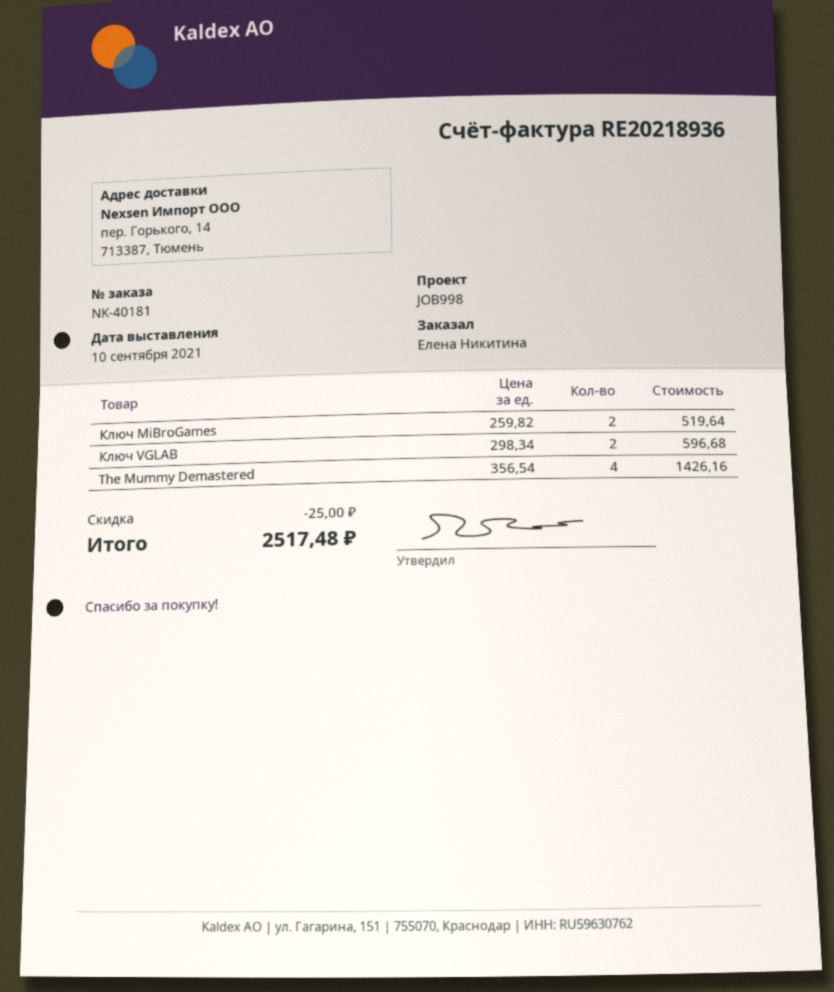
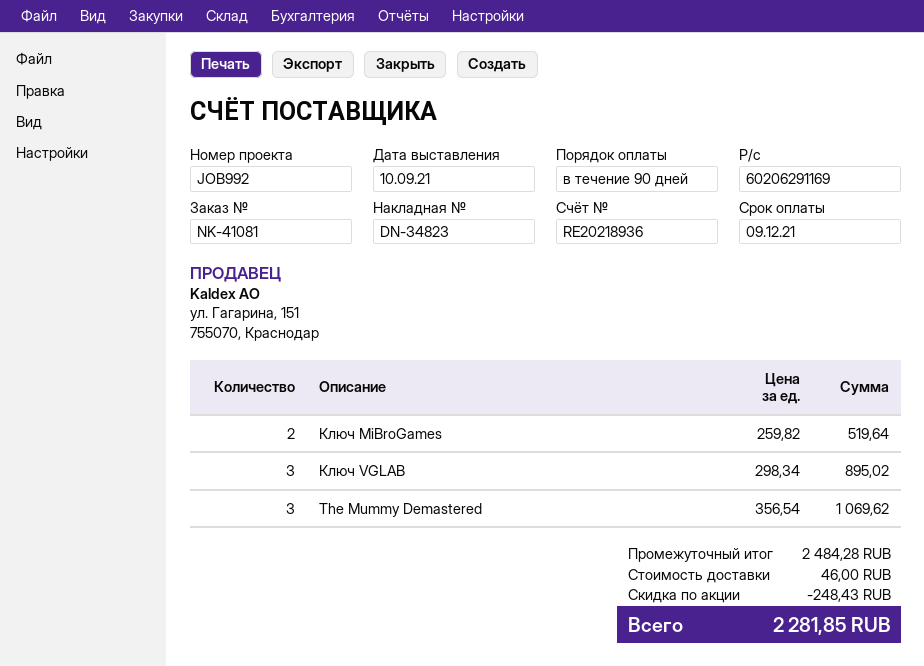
order number: NK-40181 -> NK-41081
reference: JOB998 -> JOB992
Ключ VGLAB: 2 x 298.34 = 596.68 -> 3 x 298.34 = 895.02
The Mummy Demastered: 4 x 356.54 = 1426.16 -> 3 x 356.54 = 1069.62
discount: 25.00 -> 248.43
shipping: none -> 46.00
total: 2517.48 -> 2281.85

